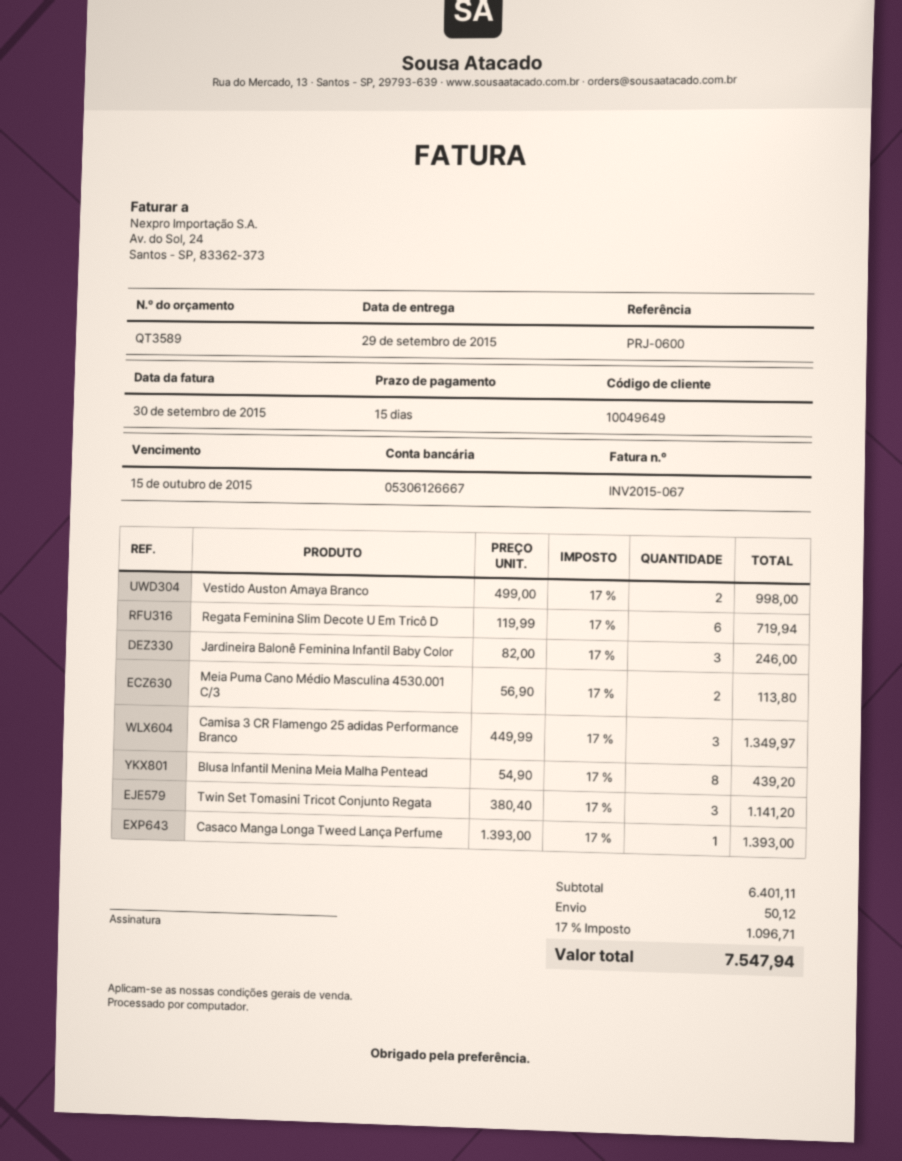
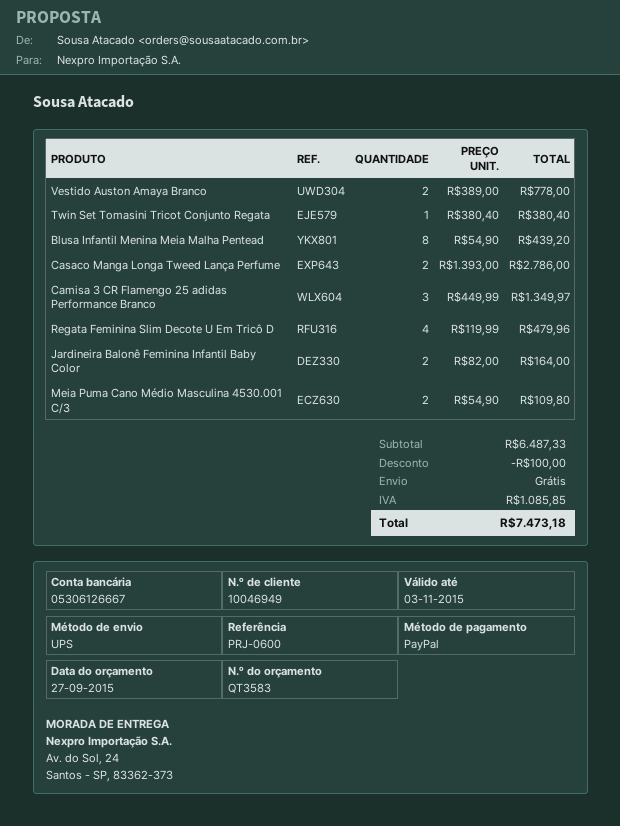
quote number: QT3589 -> QT3583
customer number: 10049649 -> 10046949
Vestido Auston Amaya Branco: 2 x 499.00 = 998.00 -> 2 x 389.00 = 778.00
Regata Feminina Slim Decote U Em Tricô D: 6 x 119.99 = 719.94 -> 4 x 119.99 = 479.96
Jardineira Balonê Feminina Infantil Baby Color: 3 x 82.00 = 246.00 -> 2 x 82.00 = 164.00
Meia Puma Cano Médio Masculina 4530.001 C/3: 2 x 56.90 = 113.80 -> 2 x 54.90 = 109.80
Twin Set Tomasini Tricot Conjunto Regata: 3 x 380.40 = 1141.20 -> 1 x 380.40 = 380.40
Casaco Manga Longa Tweed Lança Perfume: 1 x 1393.00 = 1393.00 -> 2 x 1393.00 = 2786.00
subtotal: 6401.11 -> 6487.33
discount: none -> 100.00
shipping: 50.12 -> 0.00
tax: 1096.71 -> 1085.85
total: 7547.94 -> 7473.18

